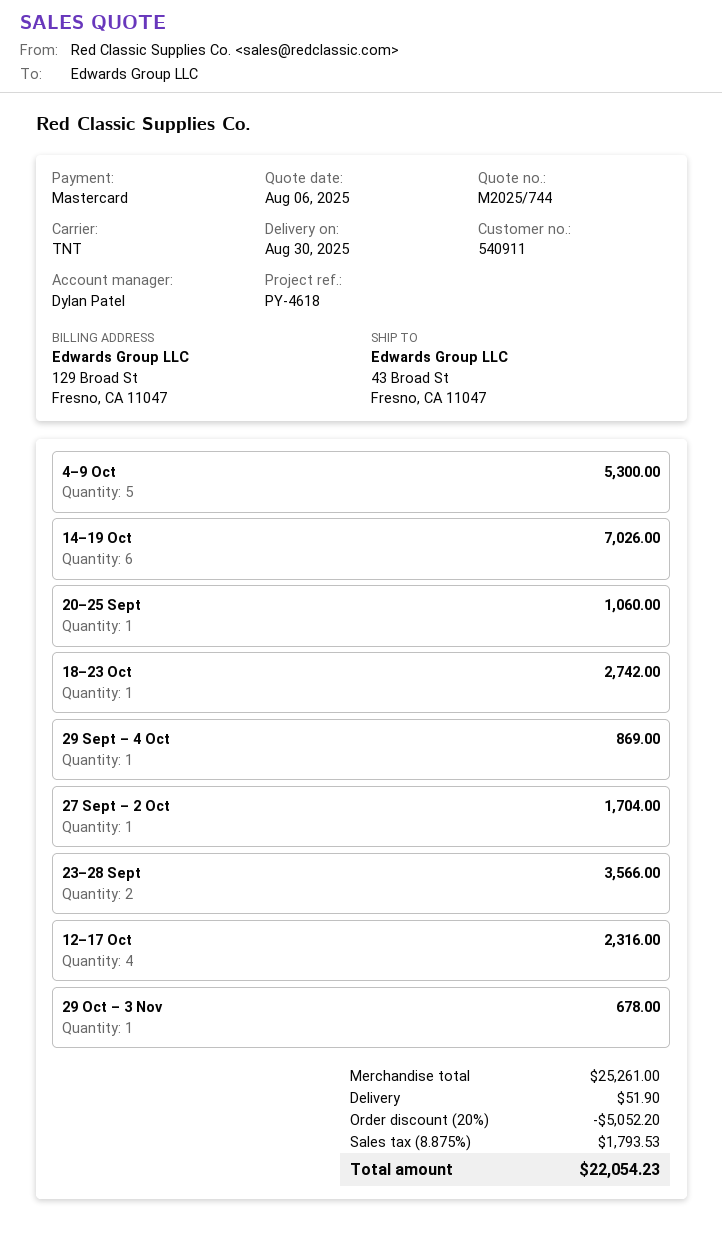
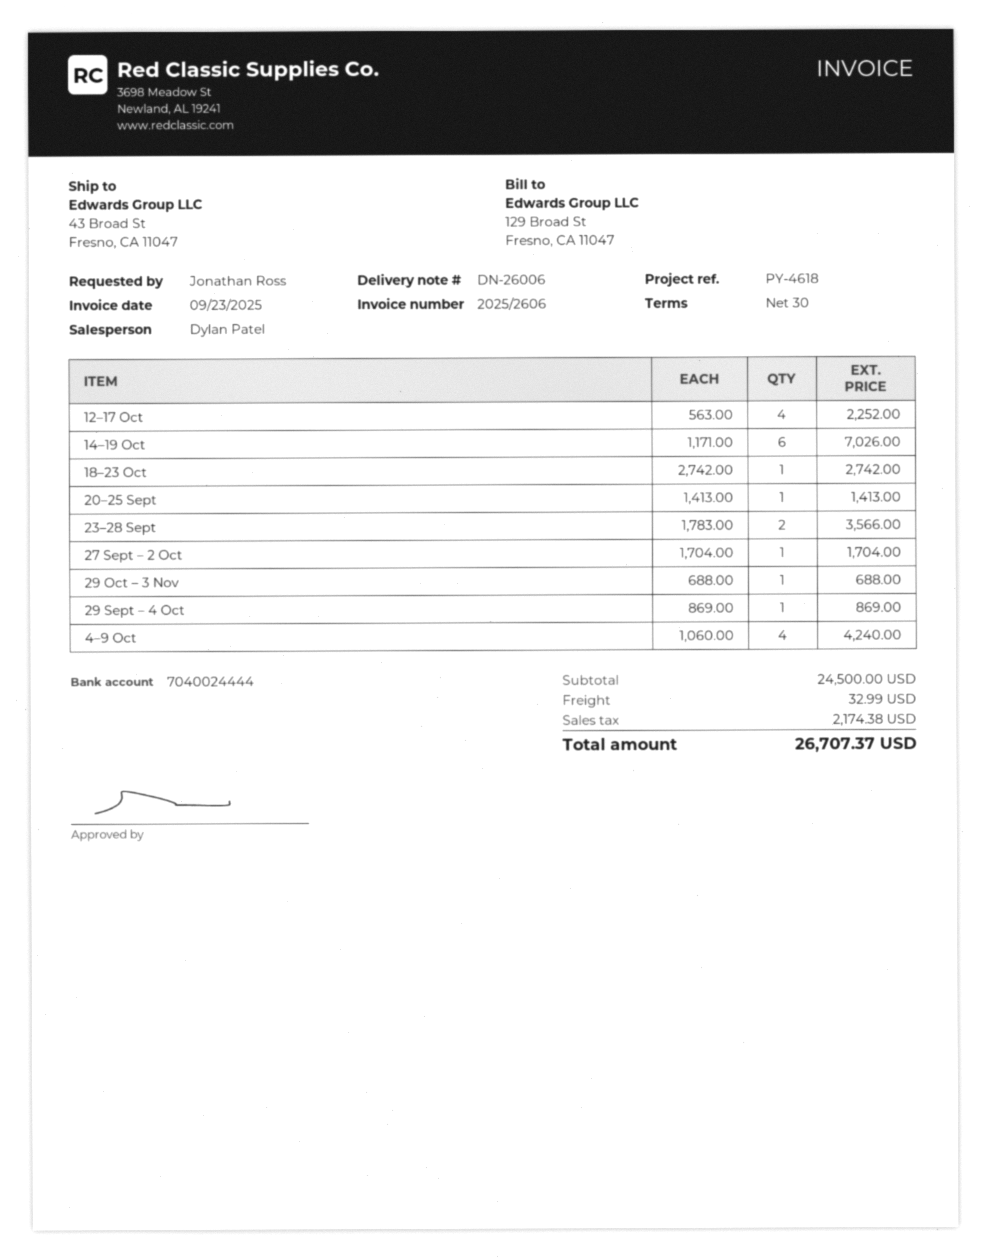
4–9 Oct: 5 for 5300.00 -> 4 for 4240.00
20–25 Sept: 1 for 1060.00 -> 1 for 1413.00
12–17 Oct: 4 for 2316.00 -> 4 for 2252.00
29 Oct – 3 Nov: 1 for 678.00 -> 1 for 688.00
subtotal: 25261.00 -> 24500.00
discount: 20% = 5052.20 -> none
shipping: 51.90 -> 32.99
tax: 1793.53 -> 2174.38
total: 22054.23 -> 26707.37

